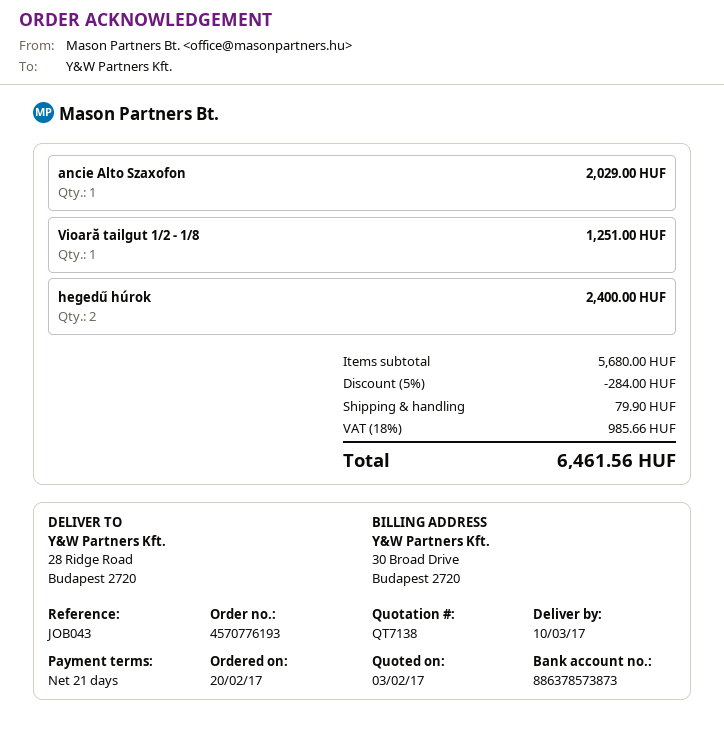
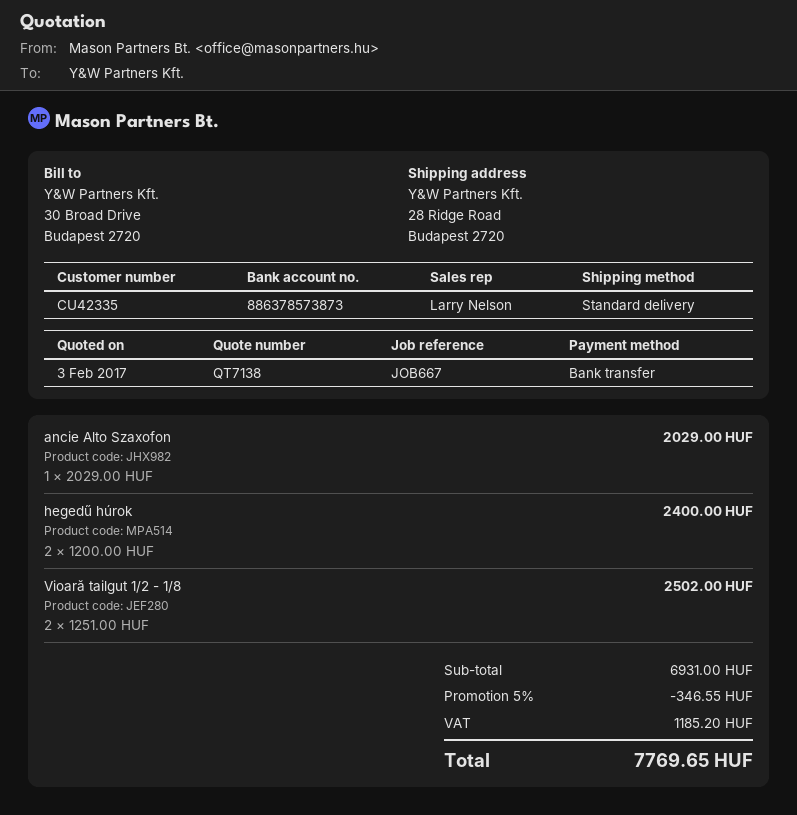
reference: JOB043 -> JOB667
Vioară tailgut 1/2 - 1/8: 1 for 1251.00 -> 2 for 2502.00
subtotal: 5680.00 -> 6931.00
discount: 5% = 284.00 -> 5% = 346.55
shipping: 79.90 -> none
tax: 985.66 -> 1185.20
total: 6461.56 -> 7769.65

